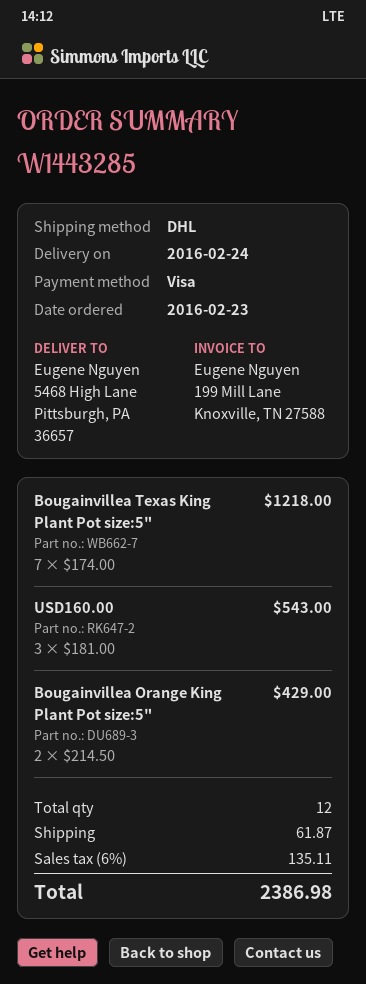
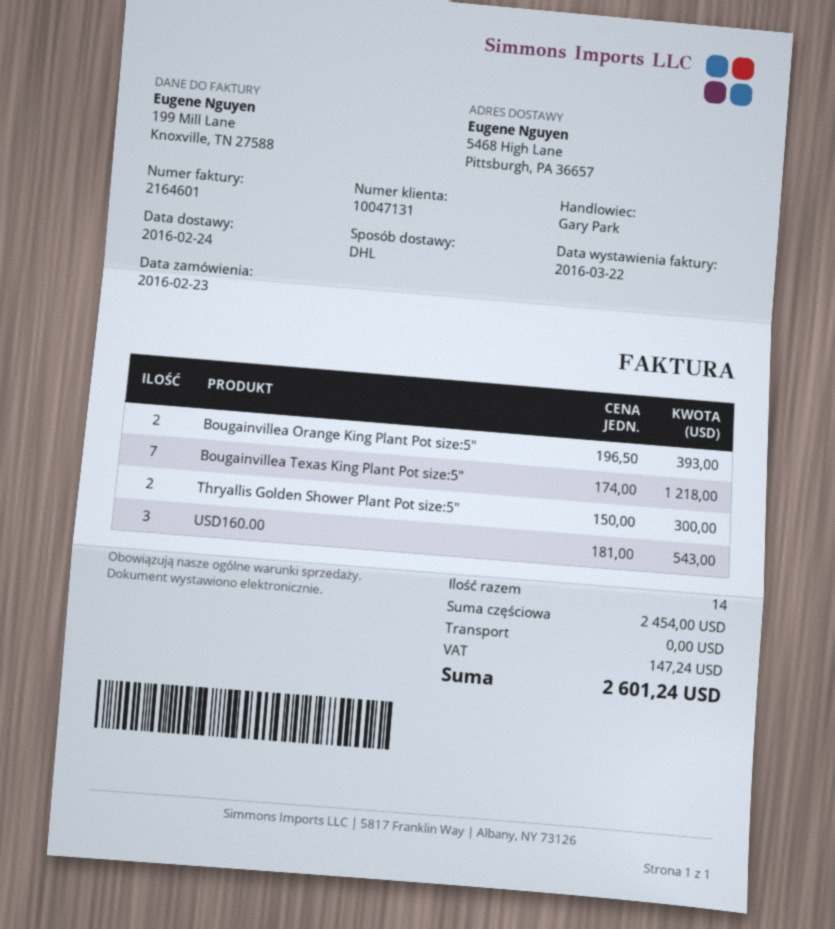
Bougainvillea Orange King Plant Pot size:5": 2 x 214.50 = 429.00 -> 2 x 196.50 = 393.00
Thryallis Golden Shower Plant Pot size:5": none -> 2 x 150.00 = 300.00
total quantity: 12 -> 14
shipping: 61.87 -> 0.00
tax: 135.11 -> 147.24
total: 2386.98 -> 2601.24

